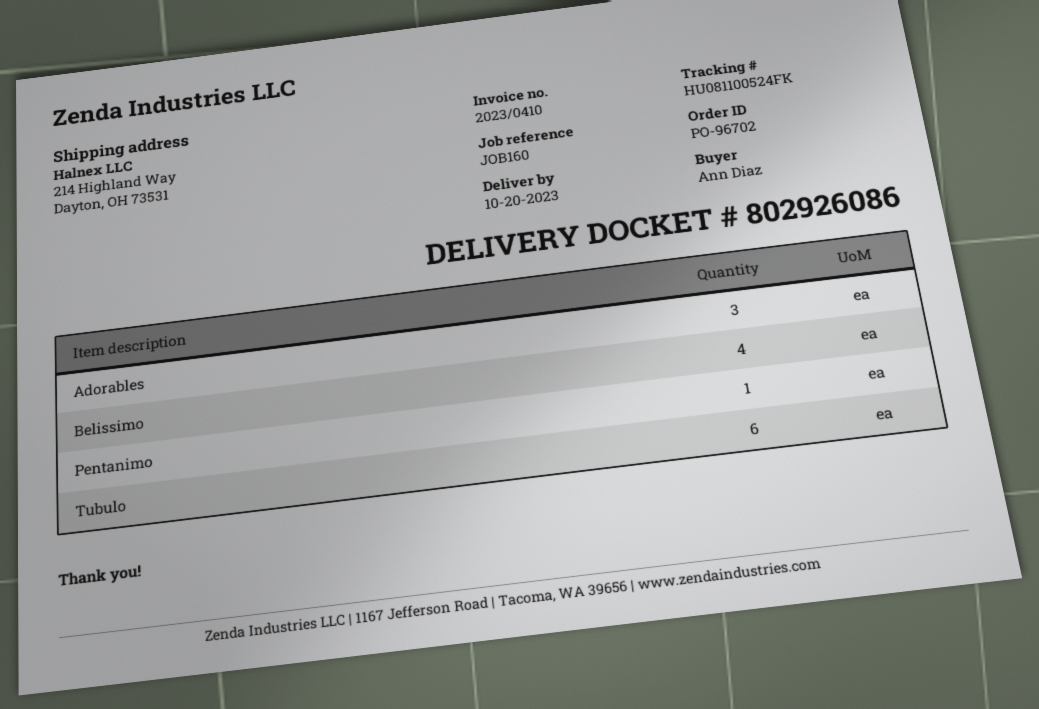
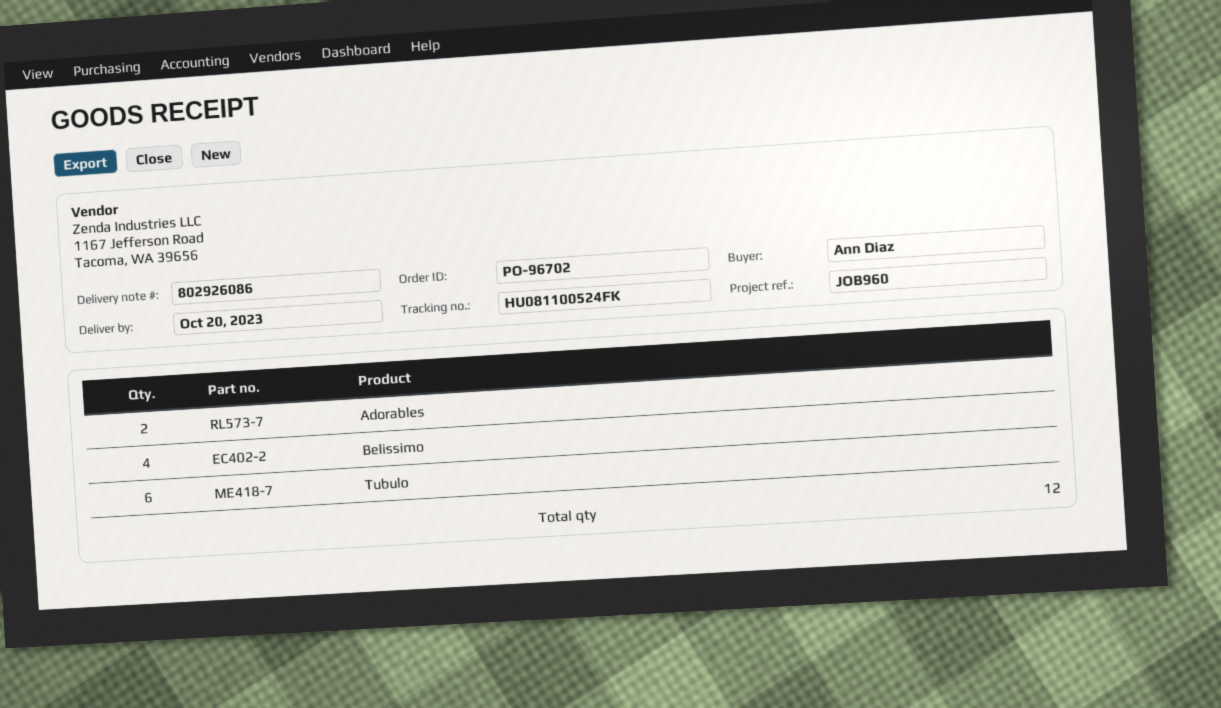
reference: JOB160 -> JOB960
Adorables: 3 -> 2
Pentanimo: 1 -> none

